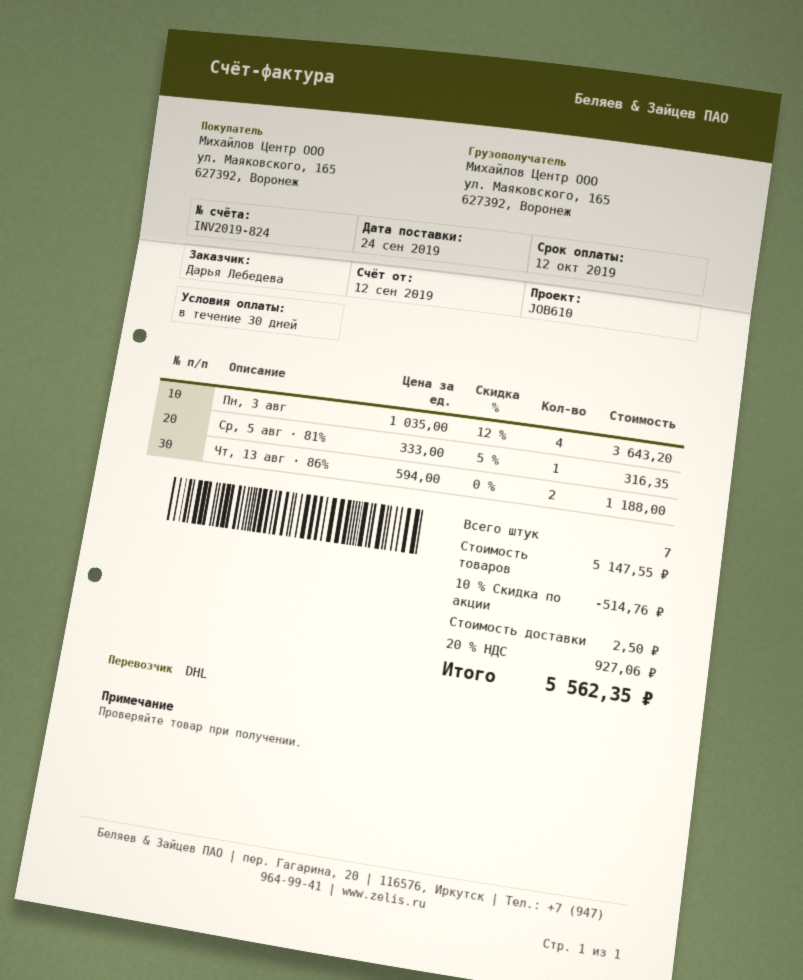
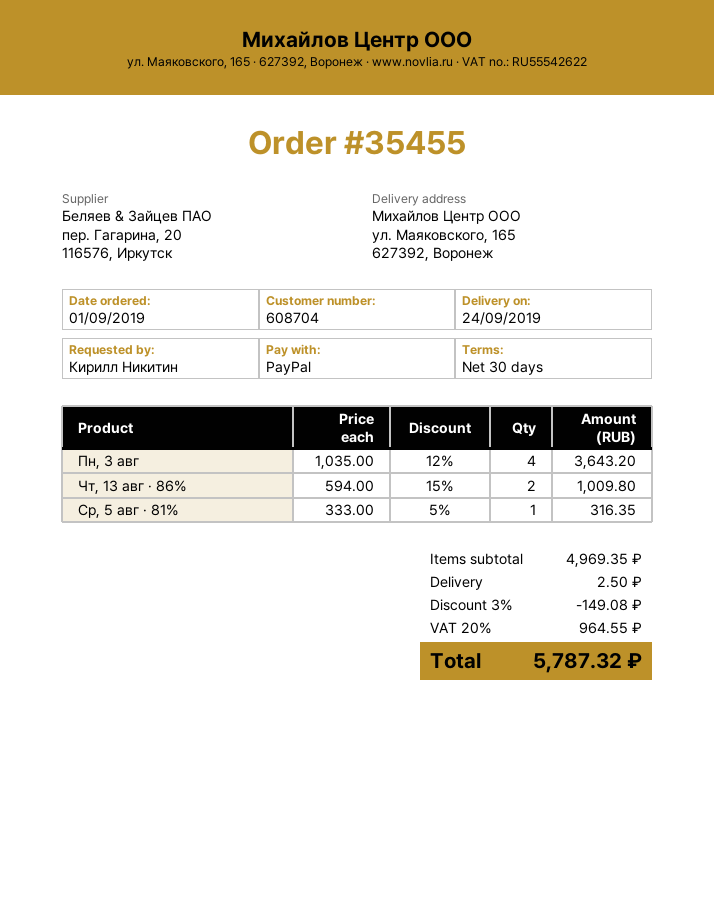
ordered by: Дарья Лебедева -> Кирилл Никитин
Чт, 13 авг · 86%: 2 x 594.00 = 1188.00 -> 2 x 594.00 - 15% = 1009.80
subtotal: 5147.55 -> 4969.35
discount: 10% = 514.76 -> 3% = 149.08
tax: 20% = 927.06 -> 20% = 964.55
total: 5562.35 -> 5787.32

